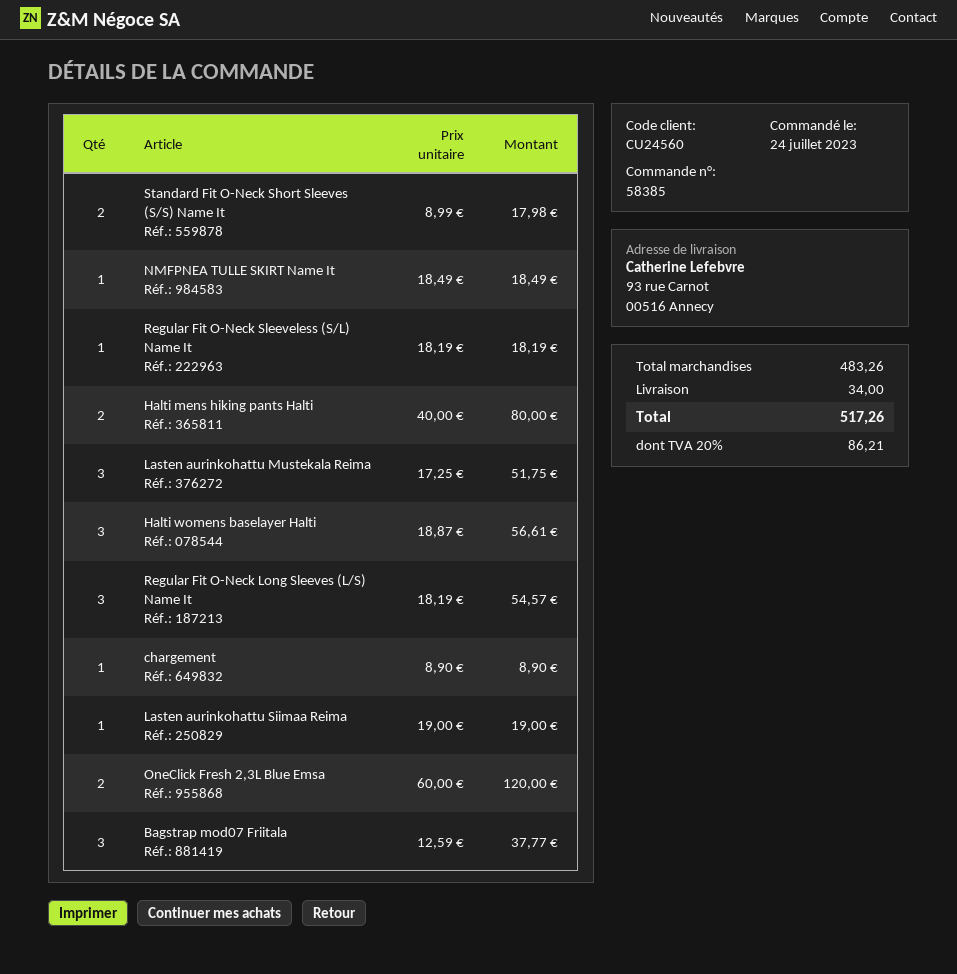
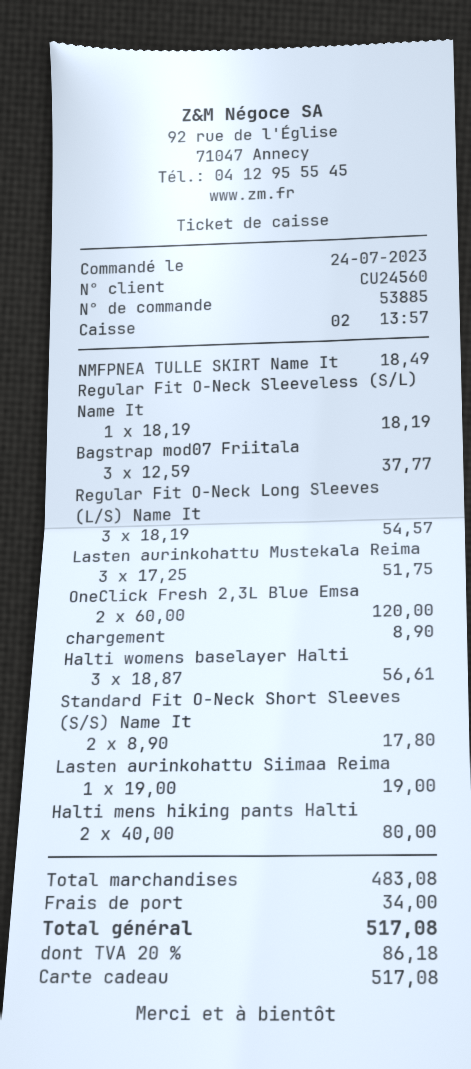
order number: 58385 -> 53885
Standard Fit O-Neck Short Sleeves (S/S) Name It: 2 x 8.99 = 17.98 -> 2 x 8.90 = 17.80
subtotal: 483.26 -> 483.08
tax: 20% = 86.21 -> 20% = 86.18
total: 517.26 -> 517.08

